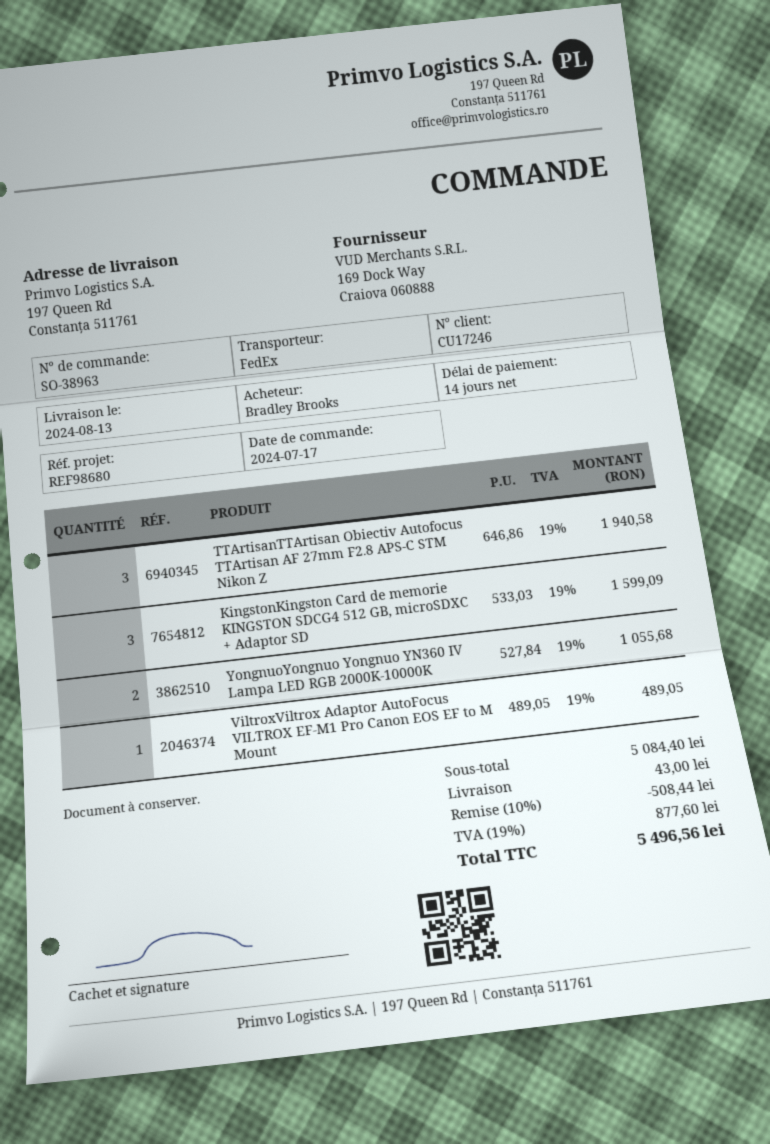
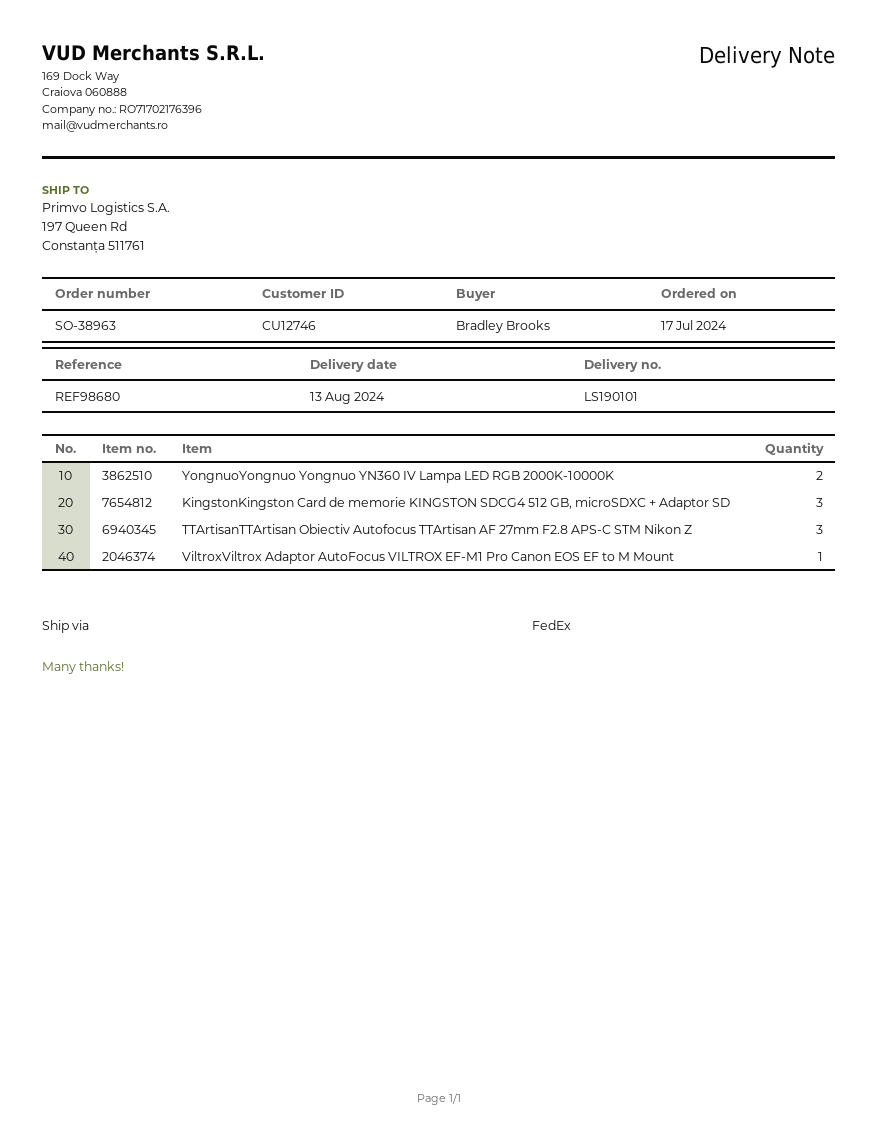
customer number: CU17246 -> CU12746

